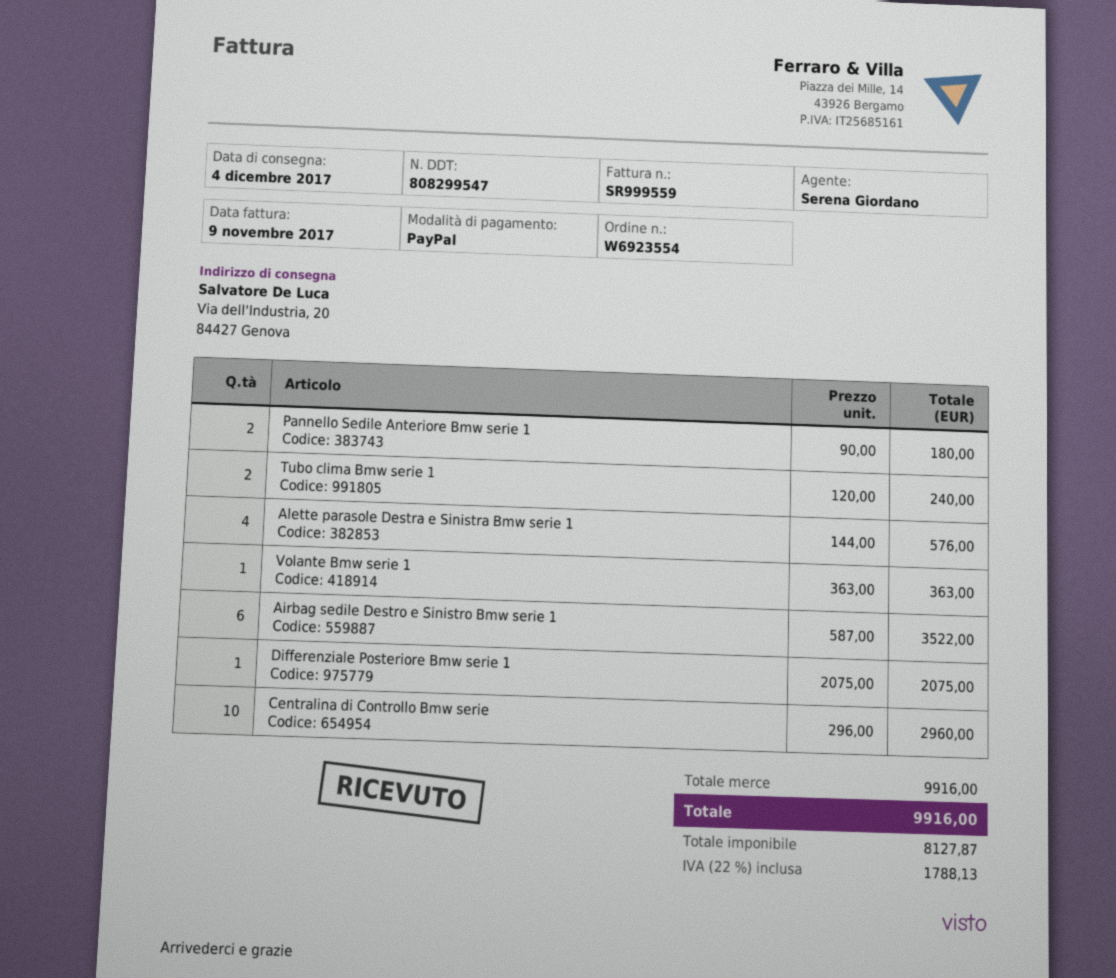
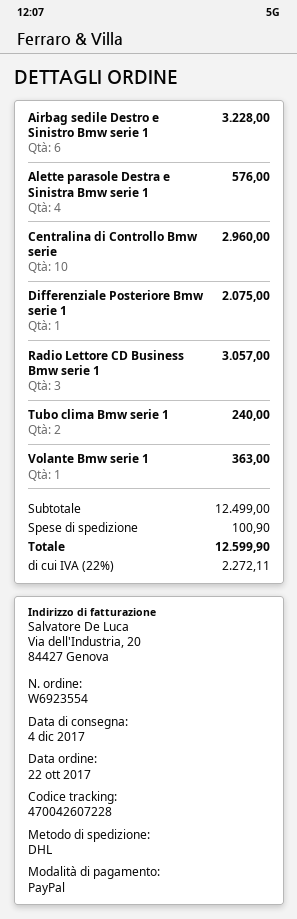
Pannello Sedile Anteriore Bmw serie 1: 2 for 180.00 -> none
Airbag sedile Destro e Sinistro Bmw serie 1: 6 for 3522.00 -> 6 for 3228.00
Radio Lettore CD Business Bmw serie 1: none -> 3 for 3057.00
subtotal: 9916.00 -> 12499.00
shipping: none -> 100.90
tax: 22% = 1788.13 -> 22% = 2272.11
total: 9916.00 -> 12599.90

